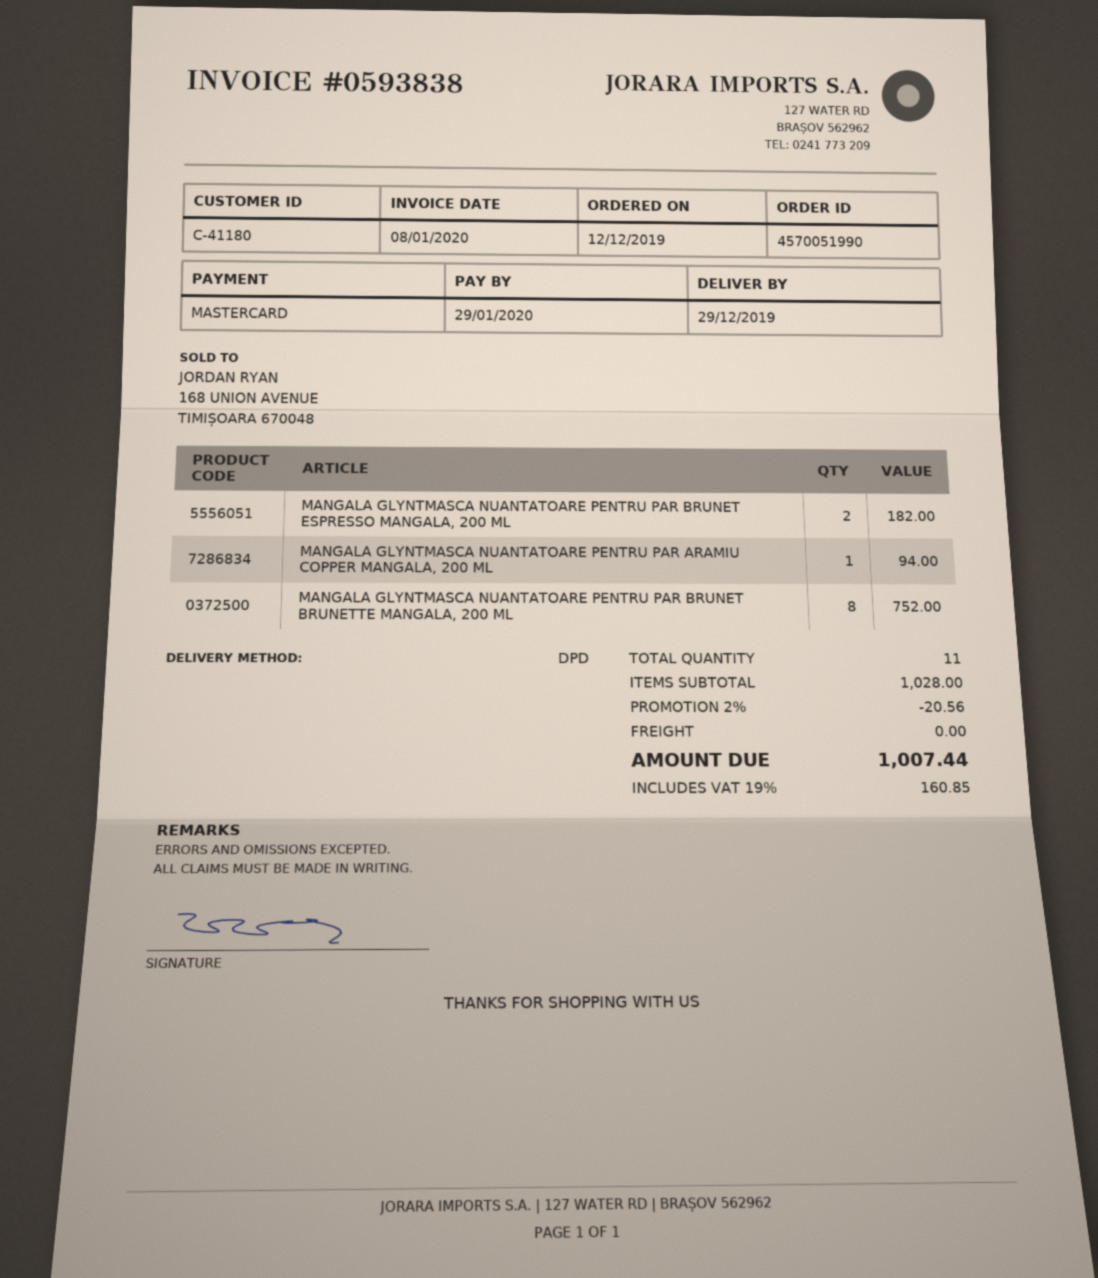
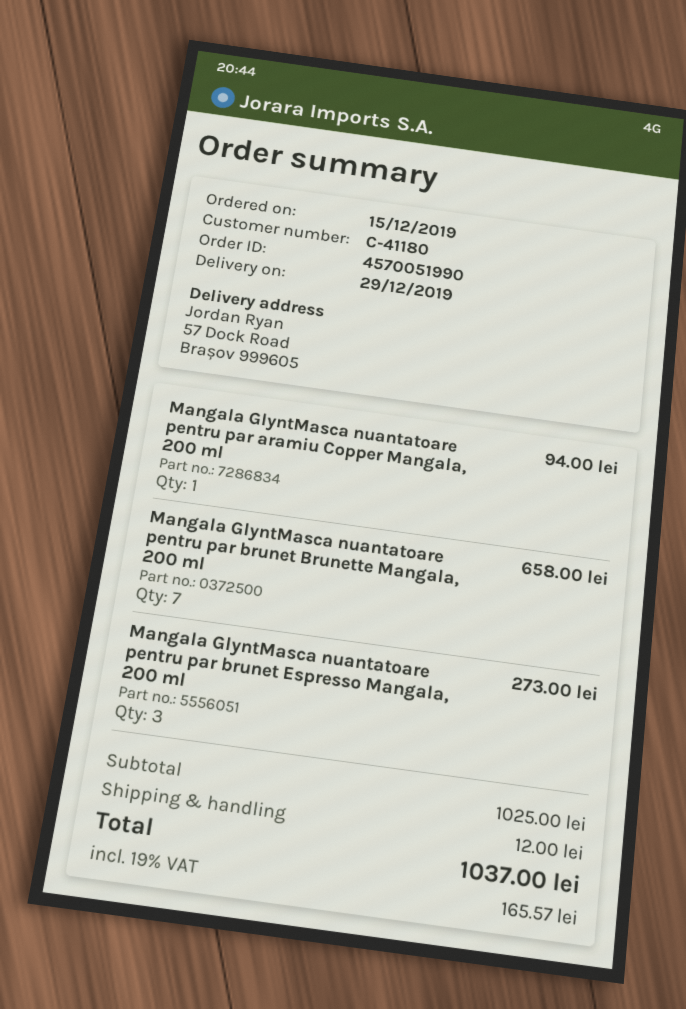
order date: 2019-12-12 -> 2019-12-15
MANGALA GLYNTMASCA NUANTATOARE PENTRU PAR BRUNET ESPRESSO MANGALA, 200 ML: 2 for 182.00 -> 3 for 273.00
MANGALA GLYNTMASCA NUANTATOARE PENTRU PAR BRUNET BRUNETTE MANGALA, 200 ML: 8 for 752.00 -> 7 for 658.00
subtotal: 1028.00 -> 1025.00
discount: 2% = 20.56 -> none
shipping: 0.00 -> 12.00
tax: 19% = 160.85 -> 19% = 165.57
total: 1007.44 -> 1037.00

